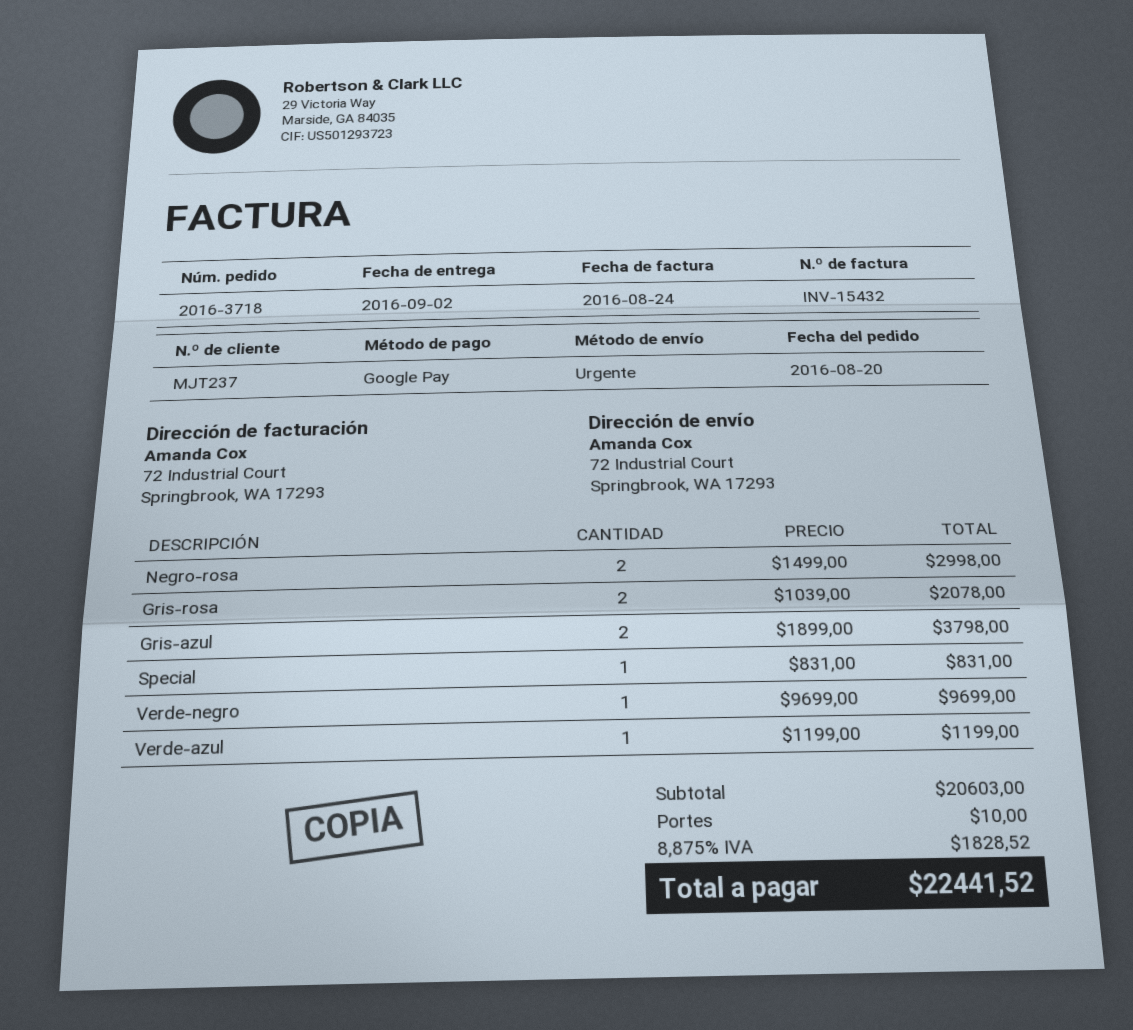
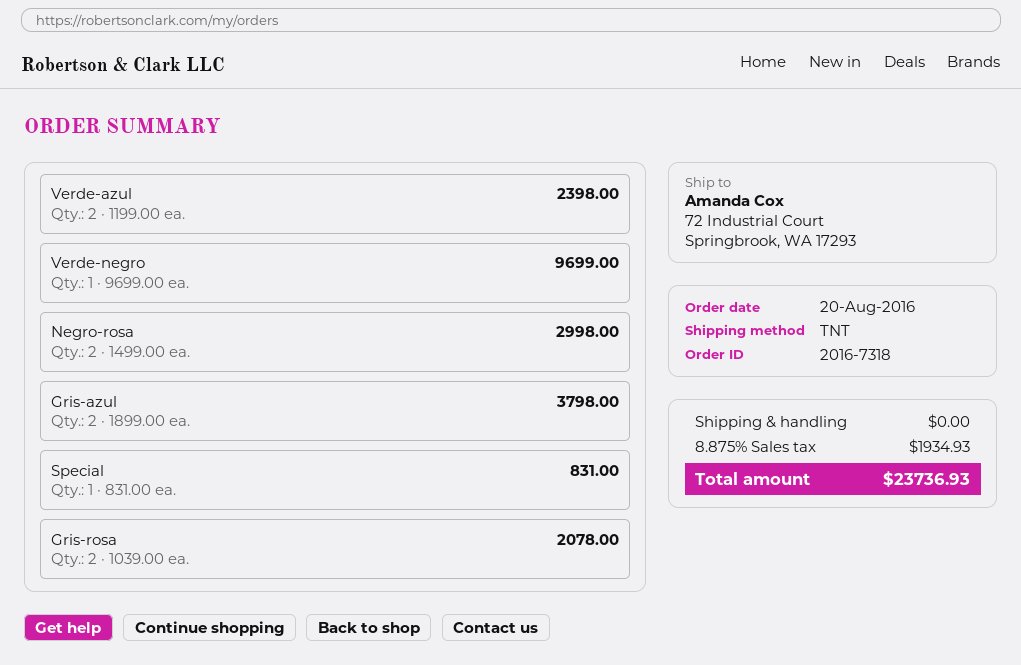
order number: 2016-3718 -> 2016-7318
shipping method: express -> TNT
Verde-azul: 1 x 1199.00 = 1199.00 -> 2 x 1199.00 = 2398.00
shipping: 10.00 -> 0.00
tax: 8.875% = 1828.52 -> 8.875% = 1934.93
total: 22441.52 -> 23736.93

